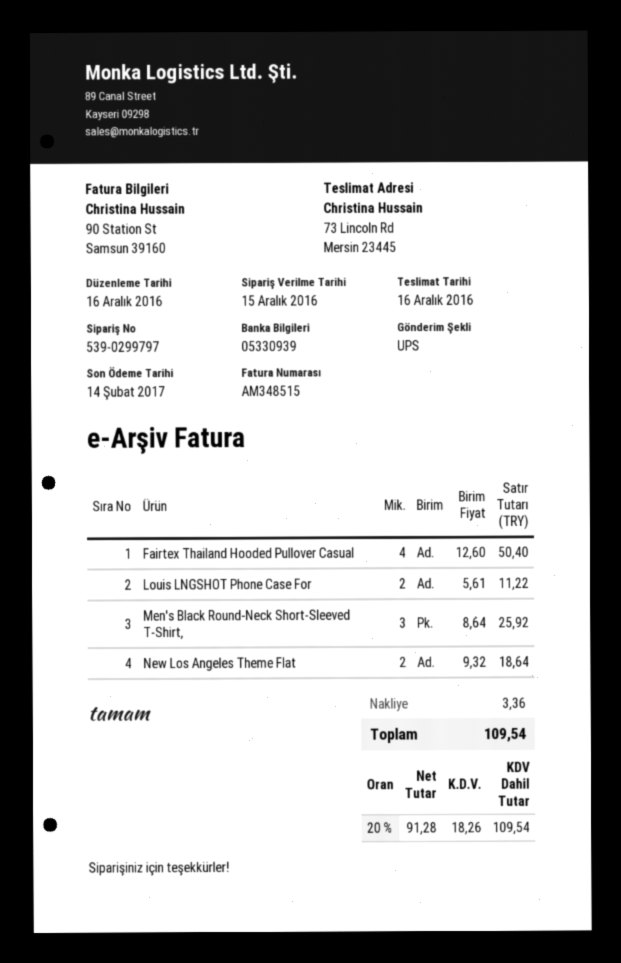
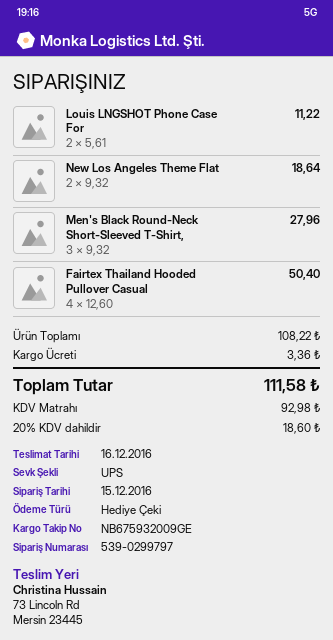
Men's Black Round-Neck Short-Sleeved T-Shirt,: 3 x 8.64 = 25.92 -> 3 x 9.32 = 27.96
net: 91.28 -> 92.98
tax: 20% = 18.26 -> 20% = 18.60
total: 109.54 -> 111.58

